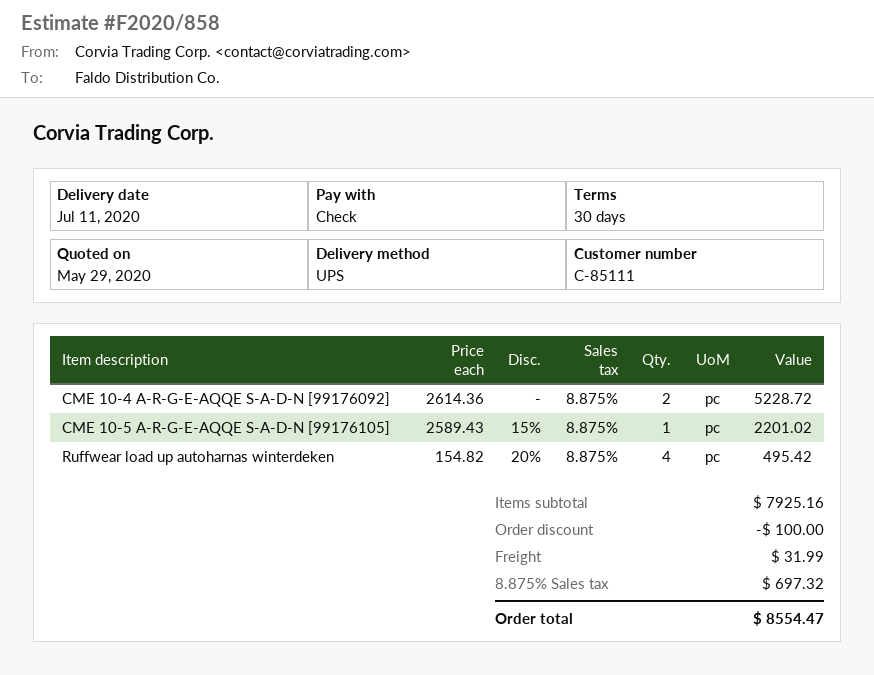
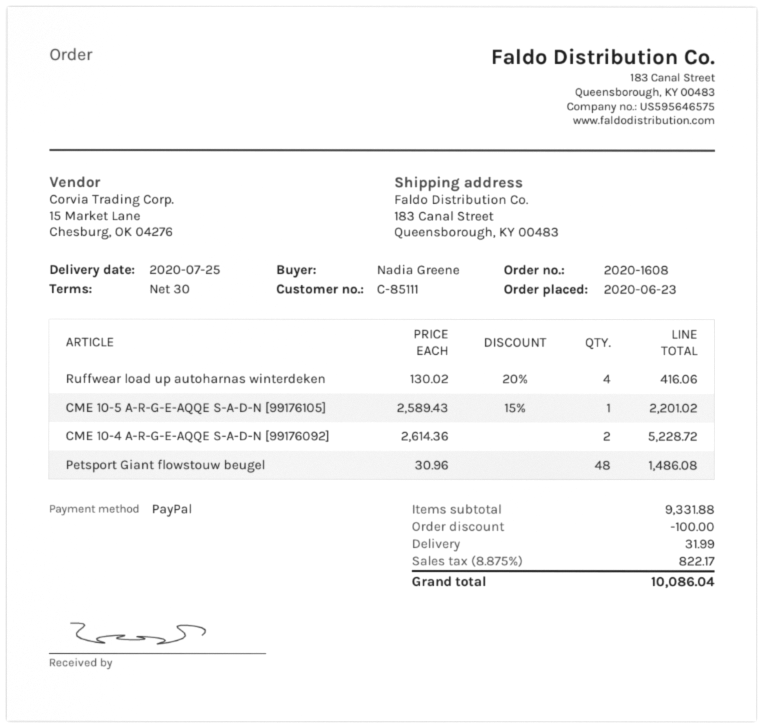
delivery date: 2020-07-11 -> 2020-07-25
payment method: cheque -> PayPal
Ruffwear load up autoharnas winterdeken: 4 x 154.82 - 20% = 495.42 -> 4 x 130.02 - 20% = 416.06
Petsport Giant flowstouw beugel: none -> 48 x 30.96 = 1486.08
subtotal: 7925.16 -> 9331.88
tax: 8.875% = 697.32 -> 8.875% = 822.17
total: 8554.47 -> 10086.04

